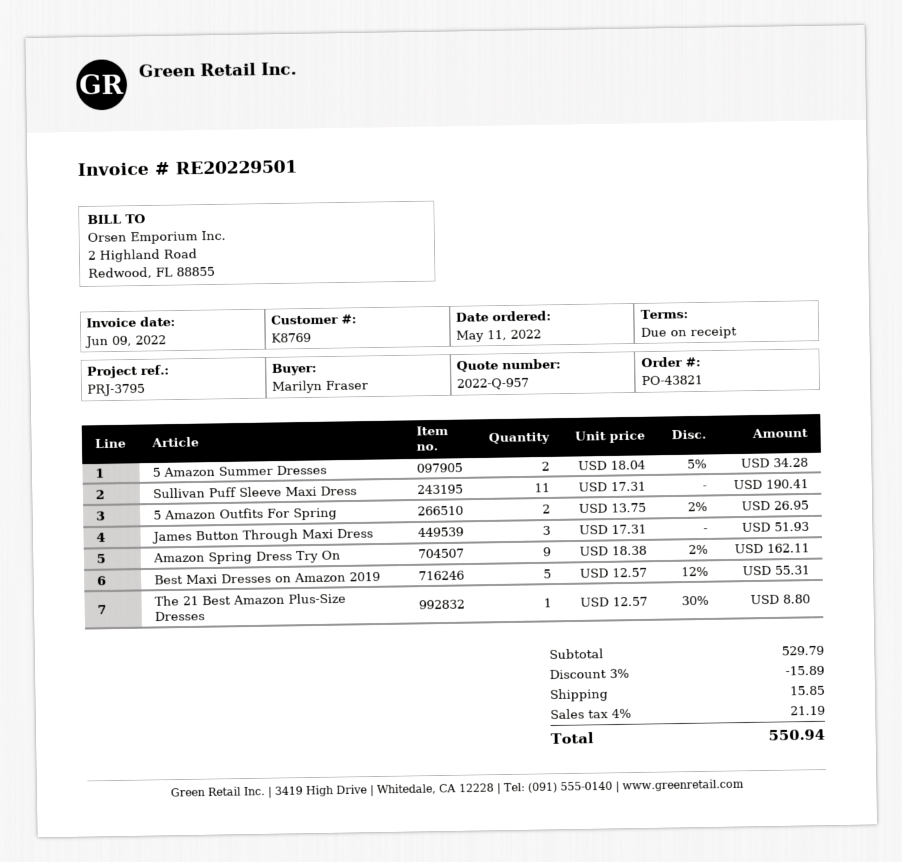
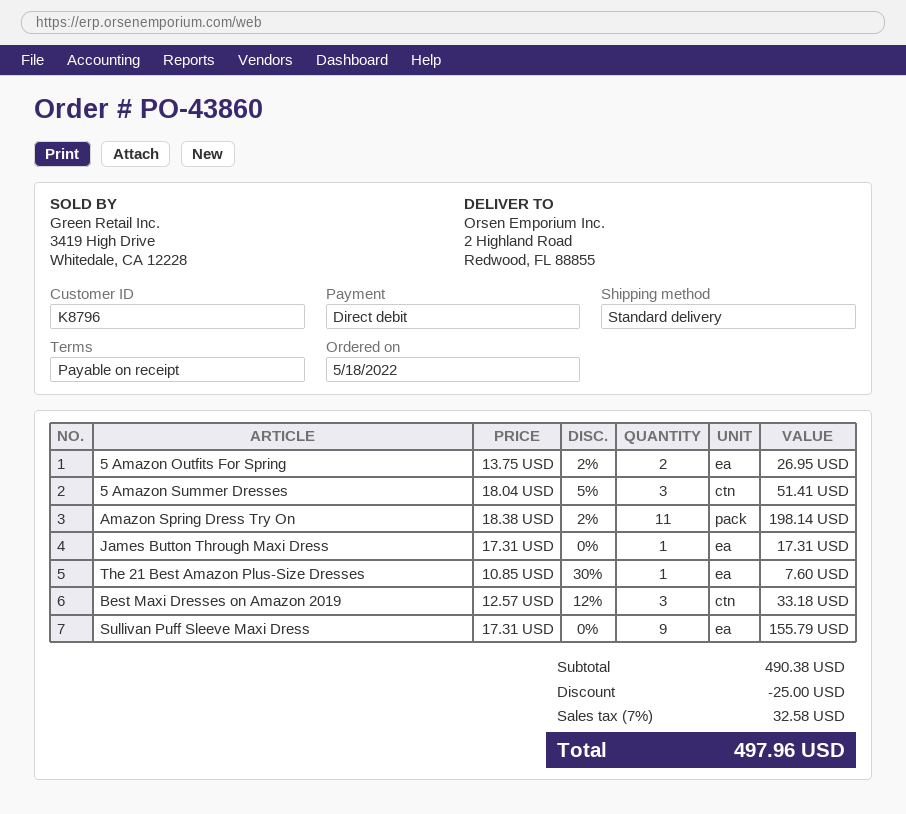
order number: PO-43821 -> PO-43860
order date: 2022-05-11 -> 2022-05-18
customer number: K8769 -> K8796
5 Amazon Summer Dresses: 2 x 18.04 - 5% = 34.28 -> 3 x 18.04 - 5% = 51.41
Sullivan Puff Sleeve Maxi Dress: 11 x 17.31 = 190.41 -> 9 x 17.31 = 155.79
James Button Through Maxi Dress: 3 x 17.31 = 51.93 -> 1 x 17.31 = 17.31
Amazon Spring Dress Try On: 9 x 18.38 - 2% = 162.11 -> 11 x 18.38 - 2% = 198.14
Best Maxi Dresses on Amazon 2019: 5 x 12.57 - 12% = 55.31 -> 3 x 12.57 - 12% = 33.18
The 21 Best Amazon Plus-Size Dresses: 1 x 12.57 - 30% = 8.80 -> 1 x 10.85 - 30% = 7.60
subtotal: 529.79 -> 490.38
discount: 15.89 -> 25.00
shipping: 15.85 -> none
tax: 4% = 21.19 -> 7% = 32.58
total: 550.94 -> 497.96

